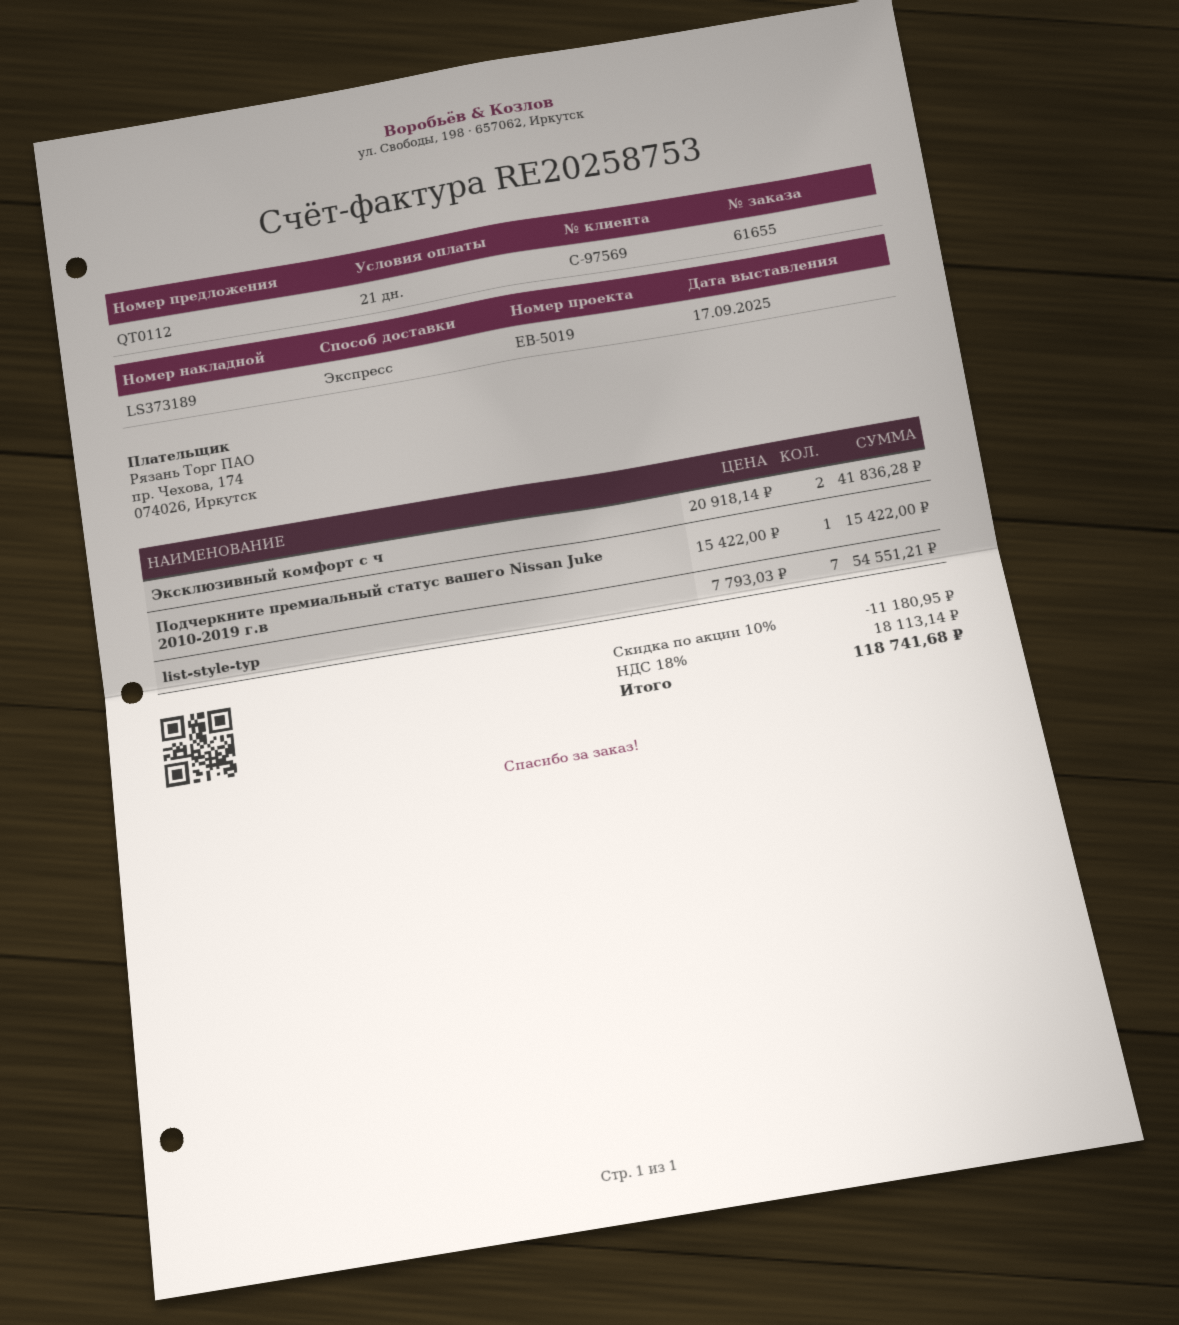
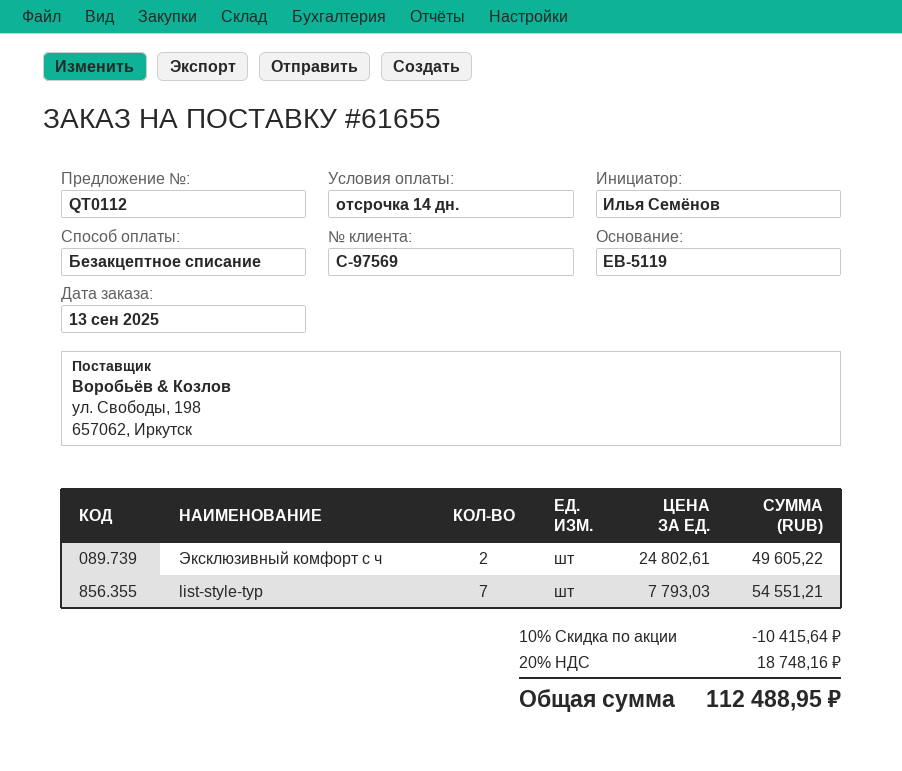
payment terms: 21 days -> 14 days
reference: EB-5019 -> EB-5119
Эксклюзивный комфорт с ч: 2 x 20918.14 = 41836.28 -> 2 x 24802.61 = 49605.22
Подчеркните премиальный статус вашего Nissan Juke 2010-2019 г.в: 1 x 15422.00 = 15422.00 -> none
discount: 10% = 11180.95 -> 10% = 10415.64
tax: 18% = 18113.14 -> 20% = 18748.16
total: 118741.68 -> 112488.95

